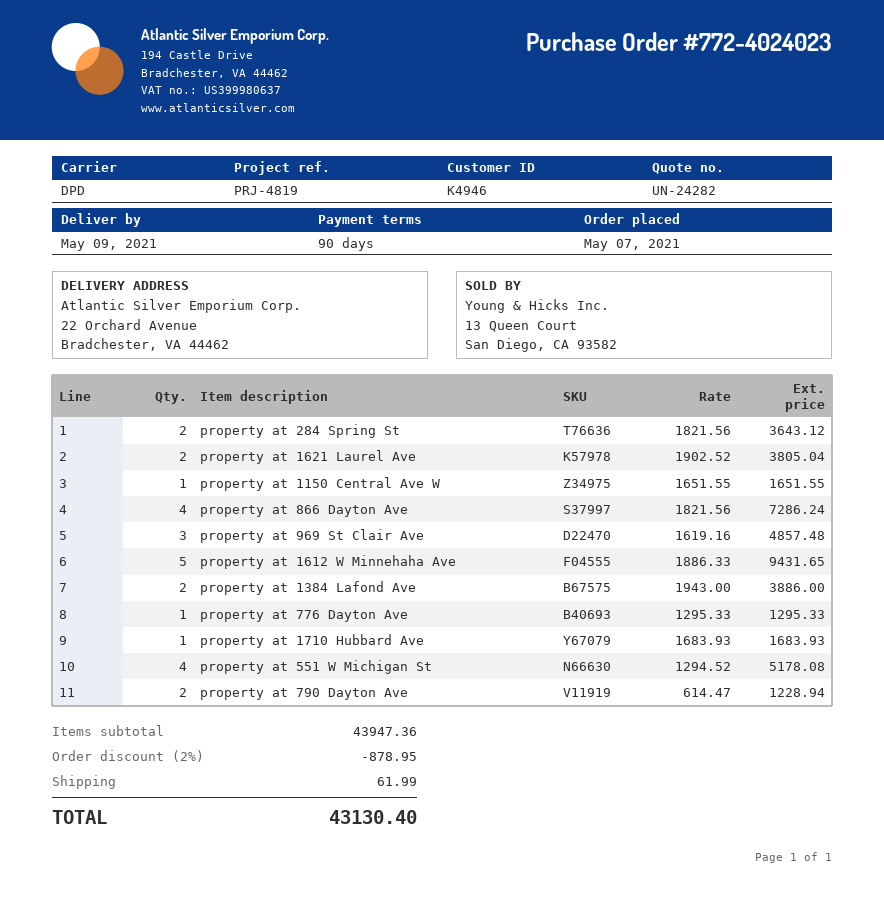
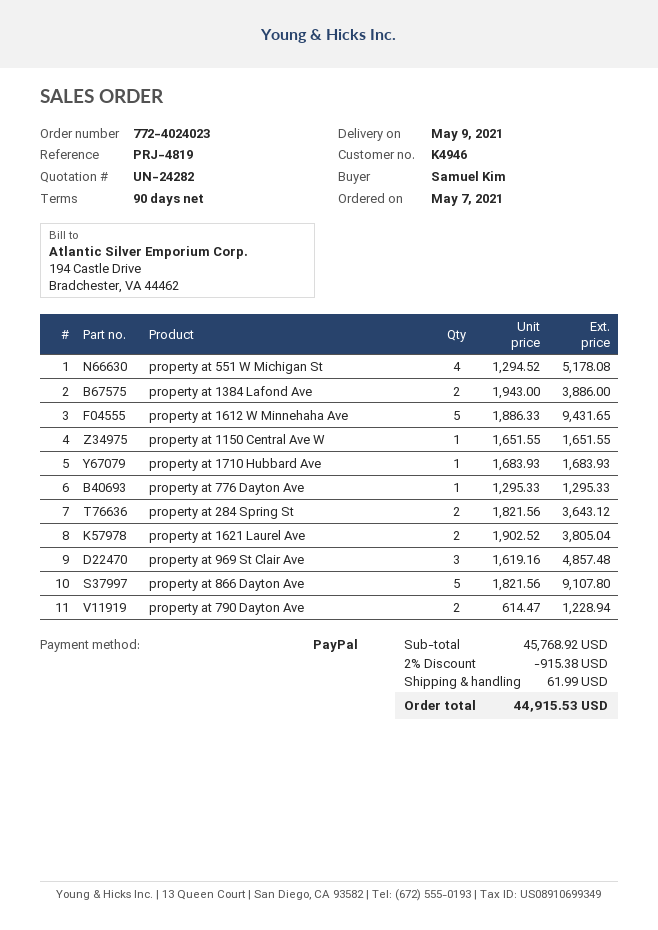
property at 866 Dayton Ave: 4 x 1821.56 = 7286.24 -> 5 x 1821.56 = 9107.80
subtotal: 43947.36 -> 45768.92
discount: 2% = 878.95 -> 2% = 915.38
total: 43130.40 -> 44915.53

